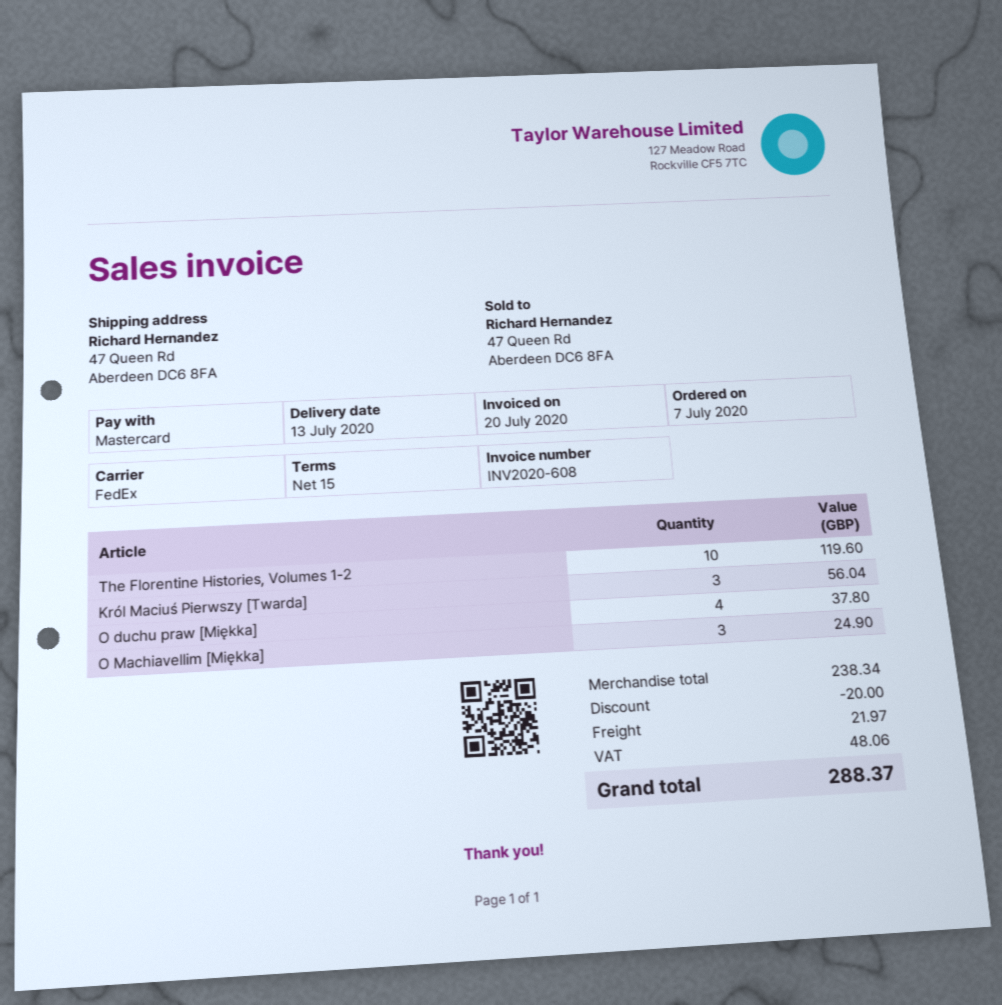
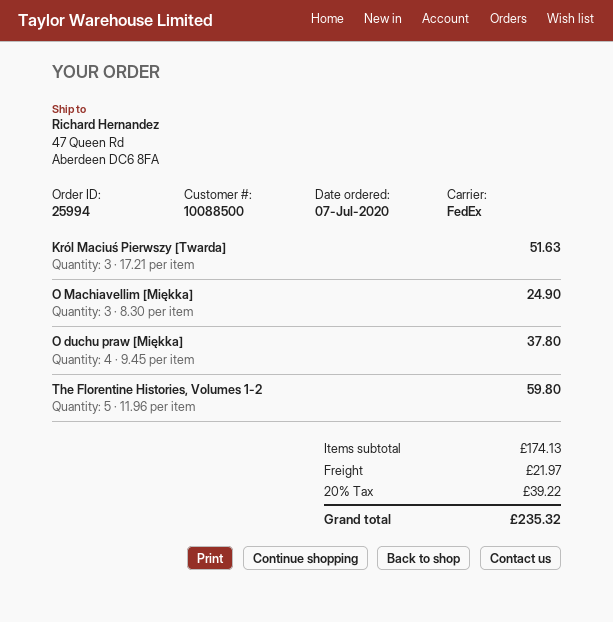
The Florentine Histories, Volumes 1-2: 10 for 119.60 -> 5 for 59.80
Król Maciuś Pierwszy [Twarda]: 3 for 56.04 -> 3 for 51.63
subtotal: 238.34 -> 174.13
discount: 20.00 -> none
tax: 48.06 -> 39.22
total: 288.37 -> 235.32

